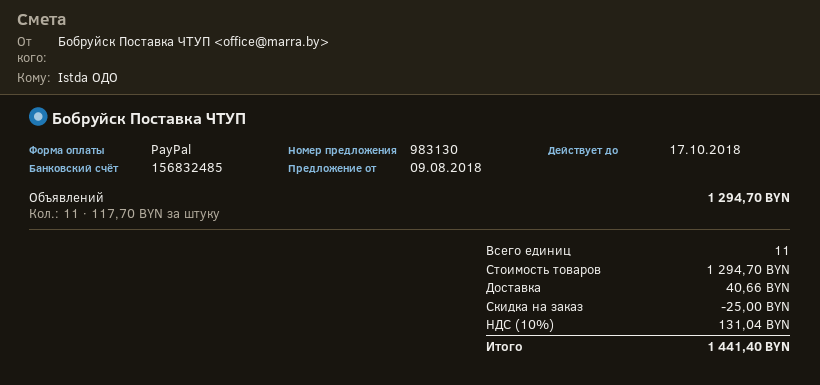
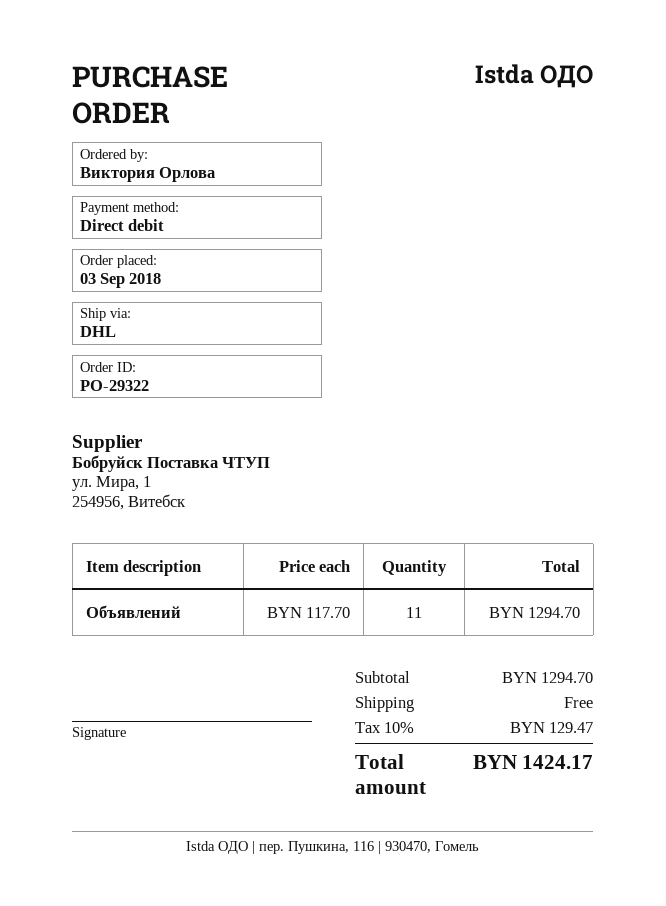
payment method: PayPal -> direct debit
discount: 25.00 -> none
shipping: 40.66 -> 0.00
tax: 10% = 131.04 -> 10% = 129.47
total: 1441.40 -> 1424.17

